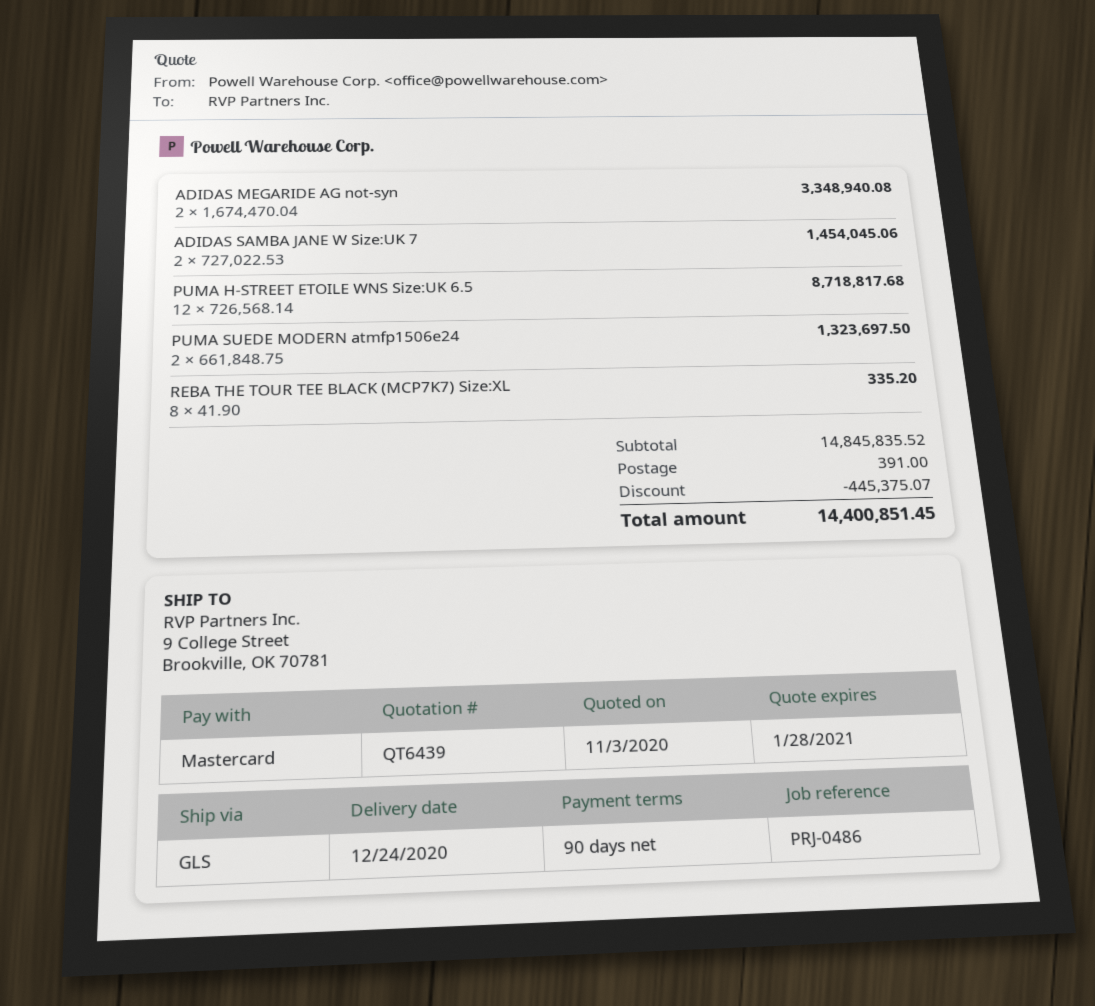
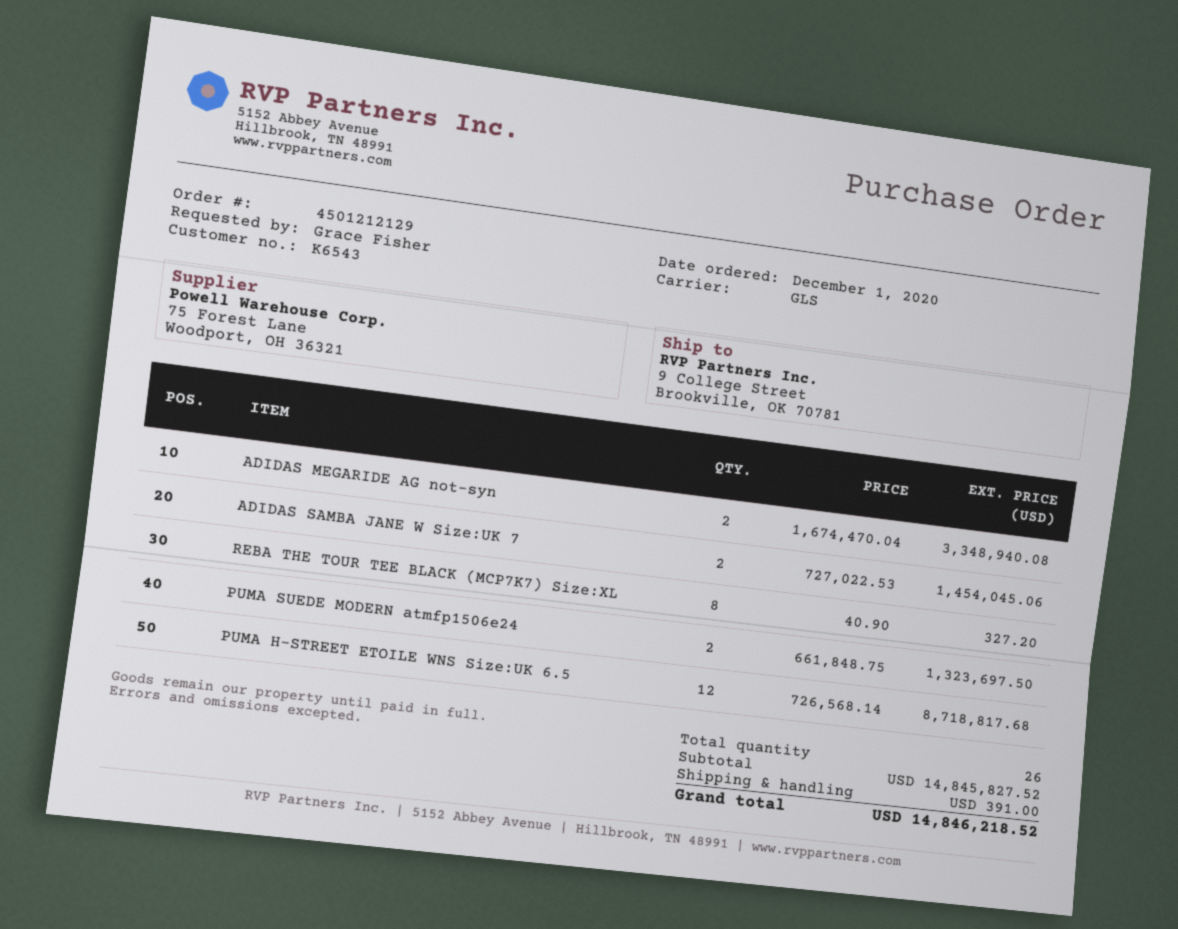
REBA THE TOUR TEE BLACK (MCP7K7) Size:XL: 8 x 41.90 = 335.20 -> 8 x 40.90 = 327.20
subtotal: 14845835.52 -> 14845827.52
discount: 445375.07 -> none
total: 14400851.45 -> 14846218.52

